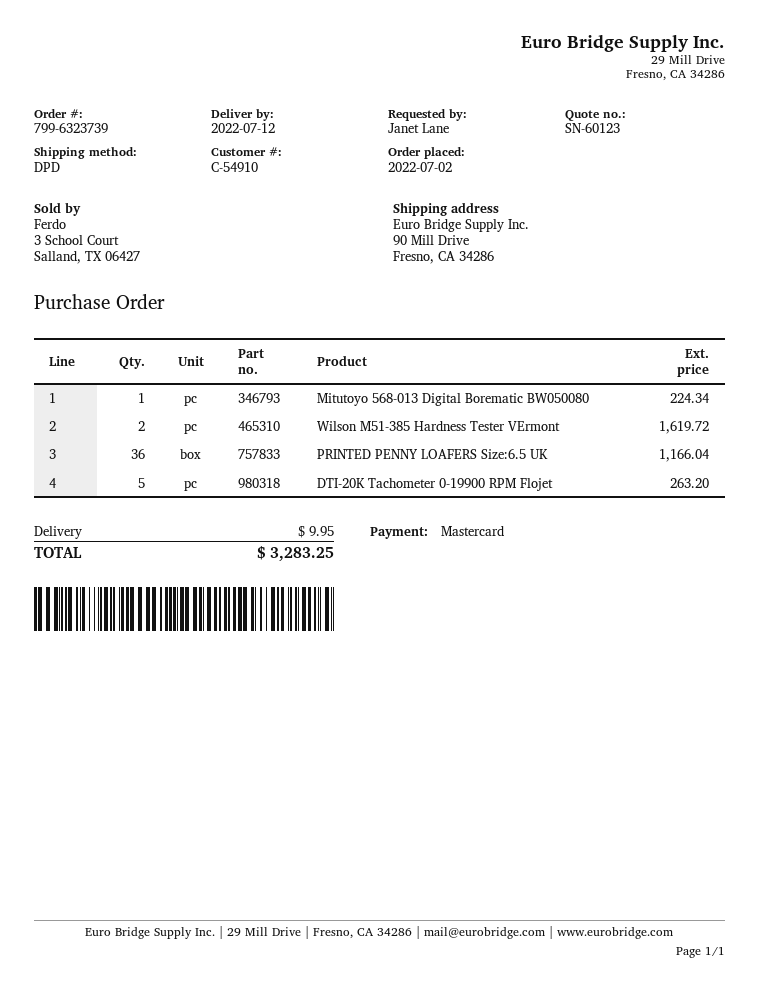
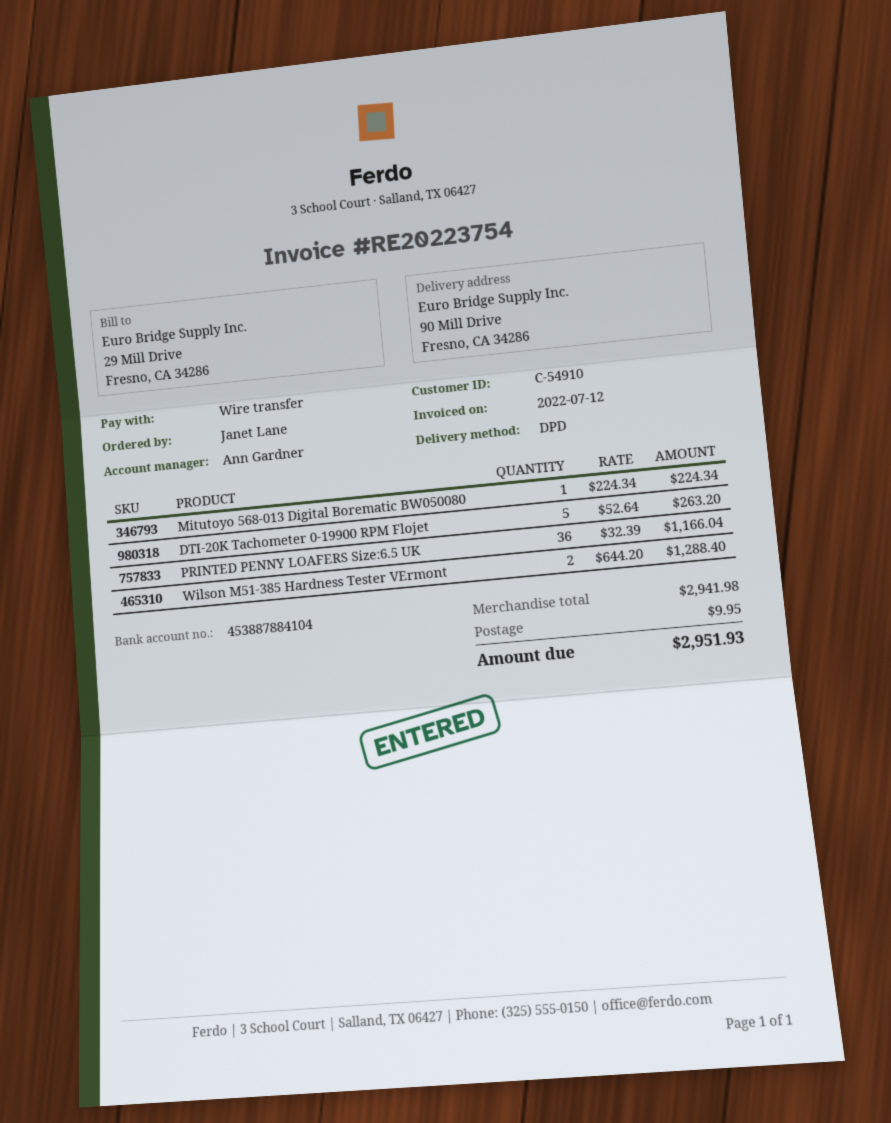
payment method: Mastercard -> bank transfer
Wilson M51-385 Hardness Tester VErmont: 2 for 1619.72 -> 2 for 1288.40
total: 3283.25 -> 2951.93

